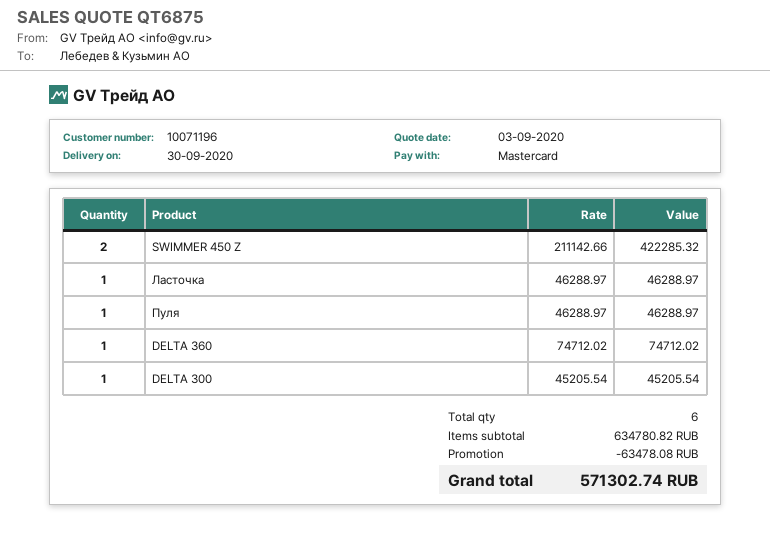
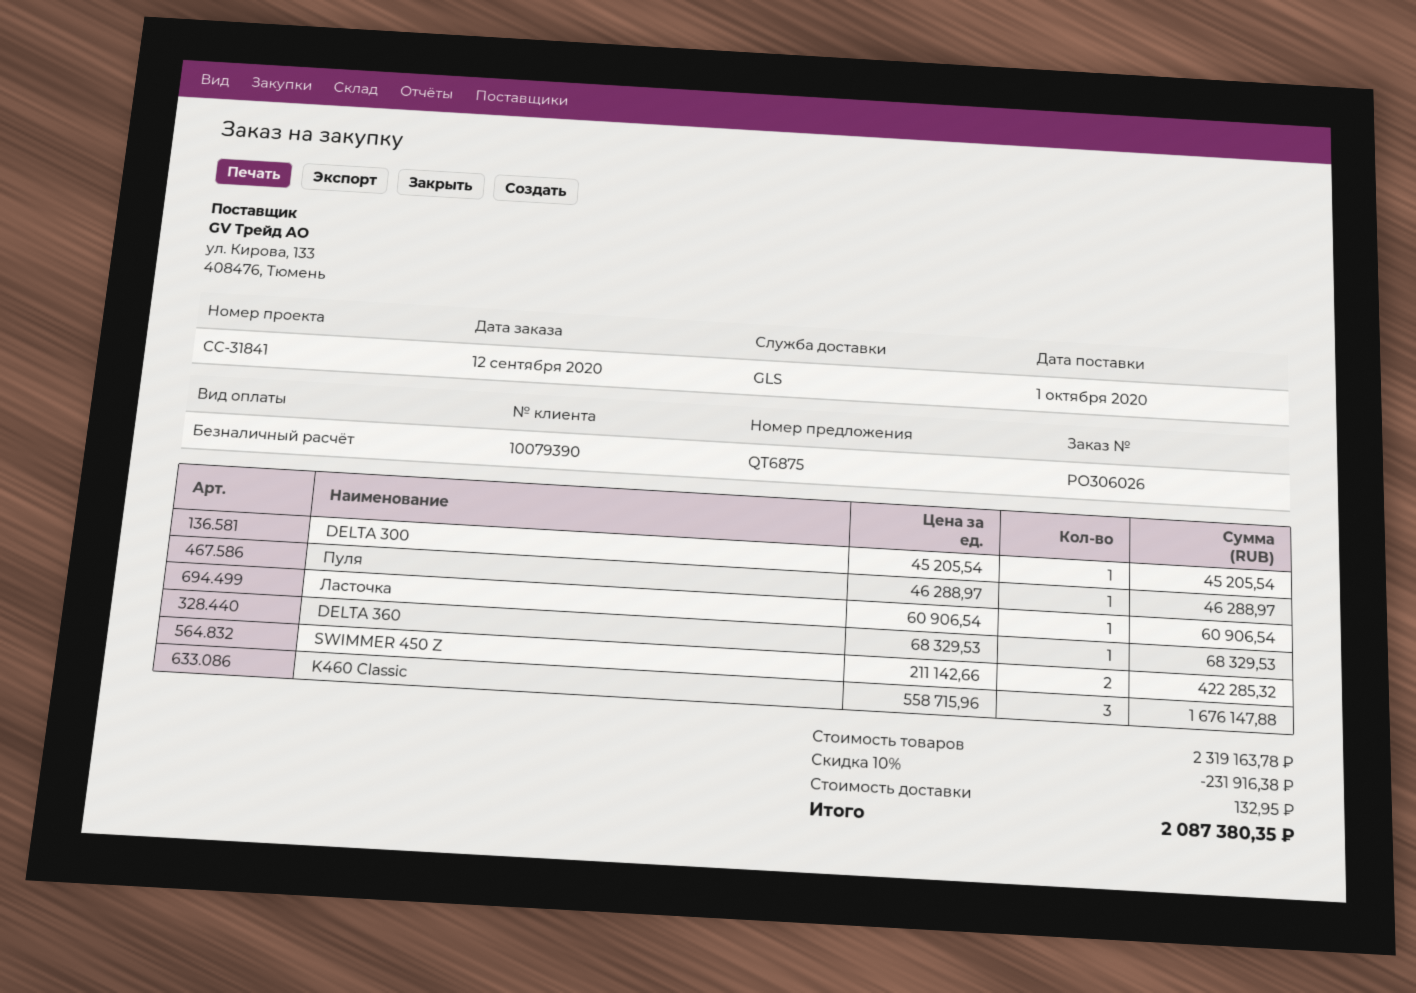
delivery date: 2020-09-30 -> 2020-10-01
customer number: 10071196 -> 10079390
payment method: Mastercard -> bank transfer
Ласточка: 1 x 46288.97 = 46288.97 -> 1 x 60906.54 = 60906.54
DELTA 360: 1 x 74712.02 = 74712.02 -> 1 x 68329.53 = 68329.53
K460 Classic: none -> 3 x 558715.96 = 1676147.88
subtotal: 634780.82 -> 2319163.78
discount: 63478.08 -> 231916.38
shipping: none -> 132.95
total: 571302.74 -> 2087380.35

